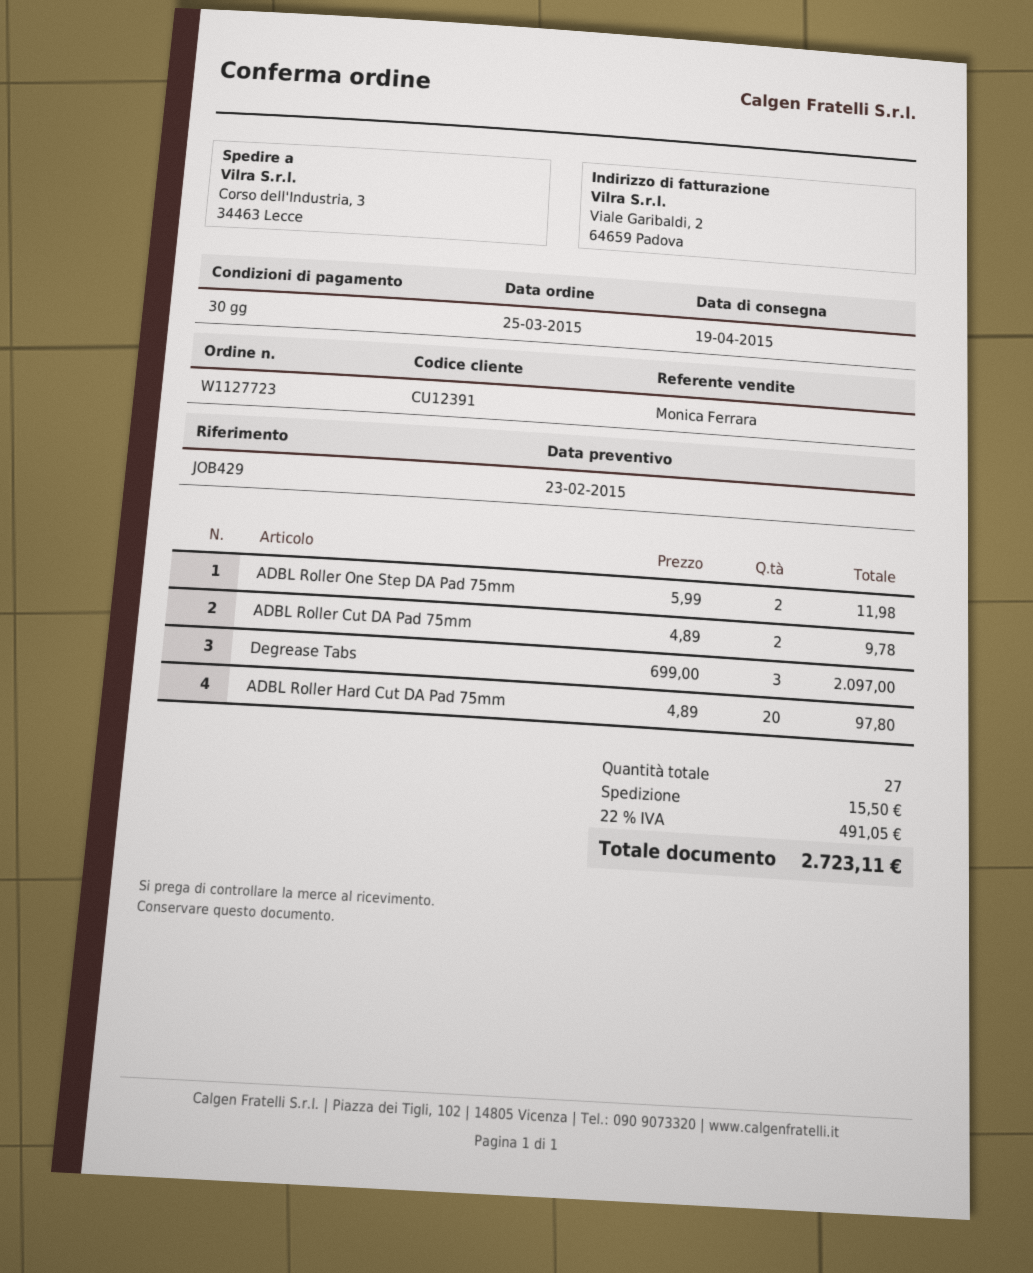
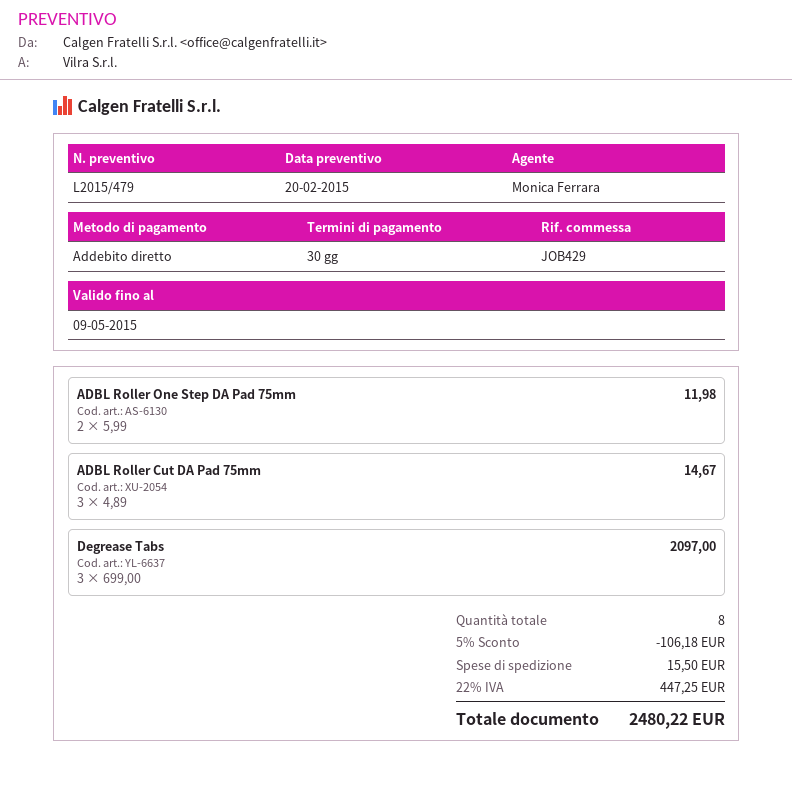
quote date: 2015-02-23 -> 2015-02-20
ADBL Roller Cut DA Pad 75mm: 2 x 4.89 = 9.78 -> 3 x 4.89 = 14.67
ADBL Roller Hard Cut DA Pad 75mm: 20 x 4.89 = 97.80 -> none
total quantity: 27 -> 8
discount: none -> 5% = 106.18
tax: 22% = 491.05 -> 22% = 447.25
total: 2723.11 -> 2480.22

